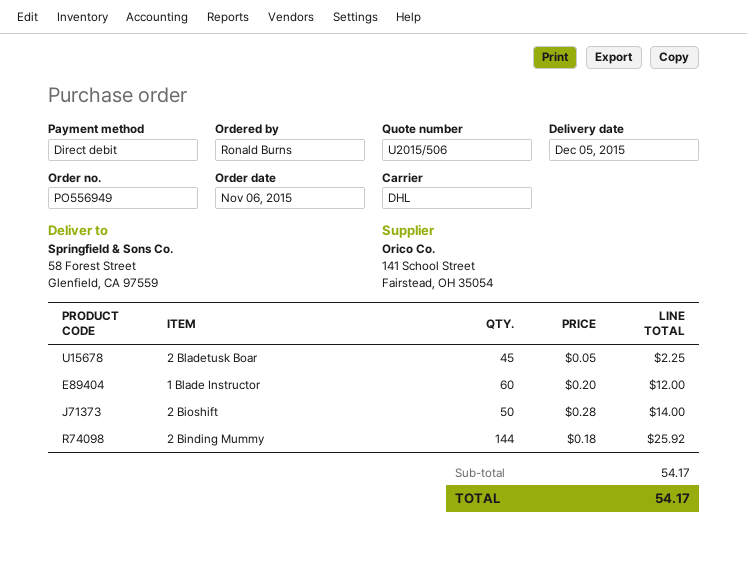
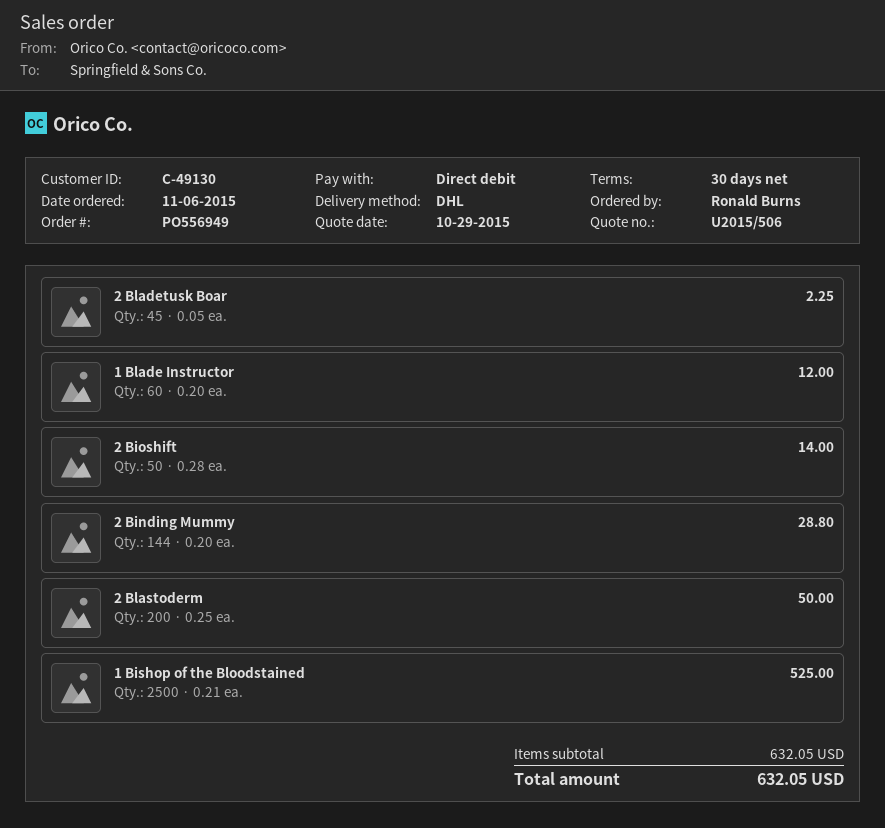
2 Binding Mummy: 144 x 0.18 = 25.92 -> 144 x 0.20 = 28.80
2 Blastoderm: none -> 200 x 0.25 = 50.00
1 Bishop of the Bloodstained: none -> 2500 x 0.21 = 525.00
subtotal: 54.17 -> 632.05
total: 54.17 -> 632.05

